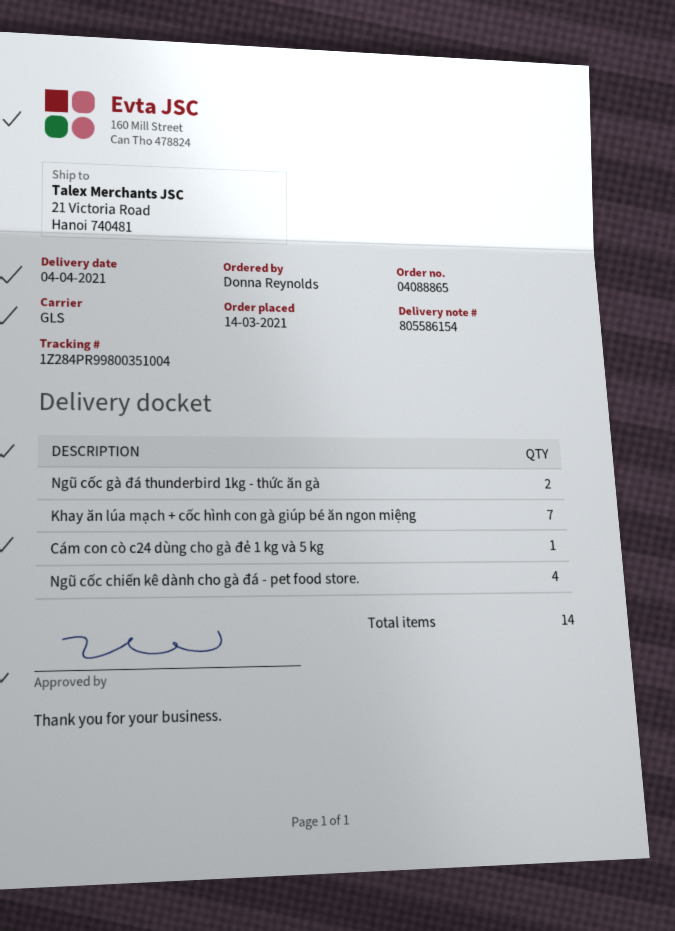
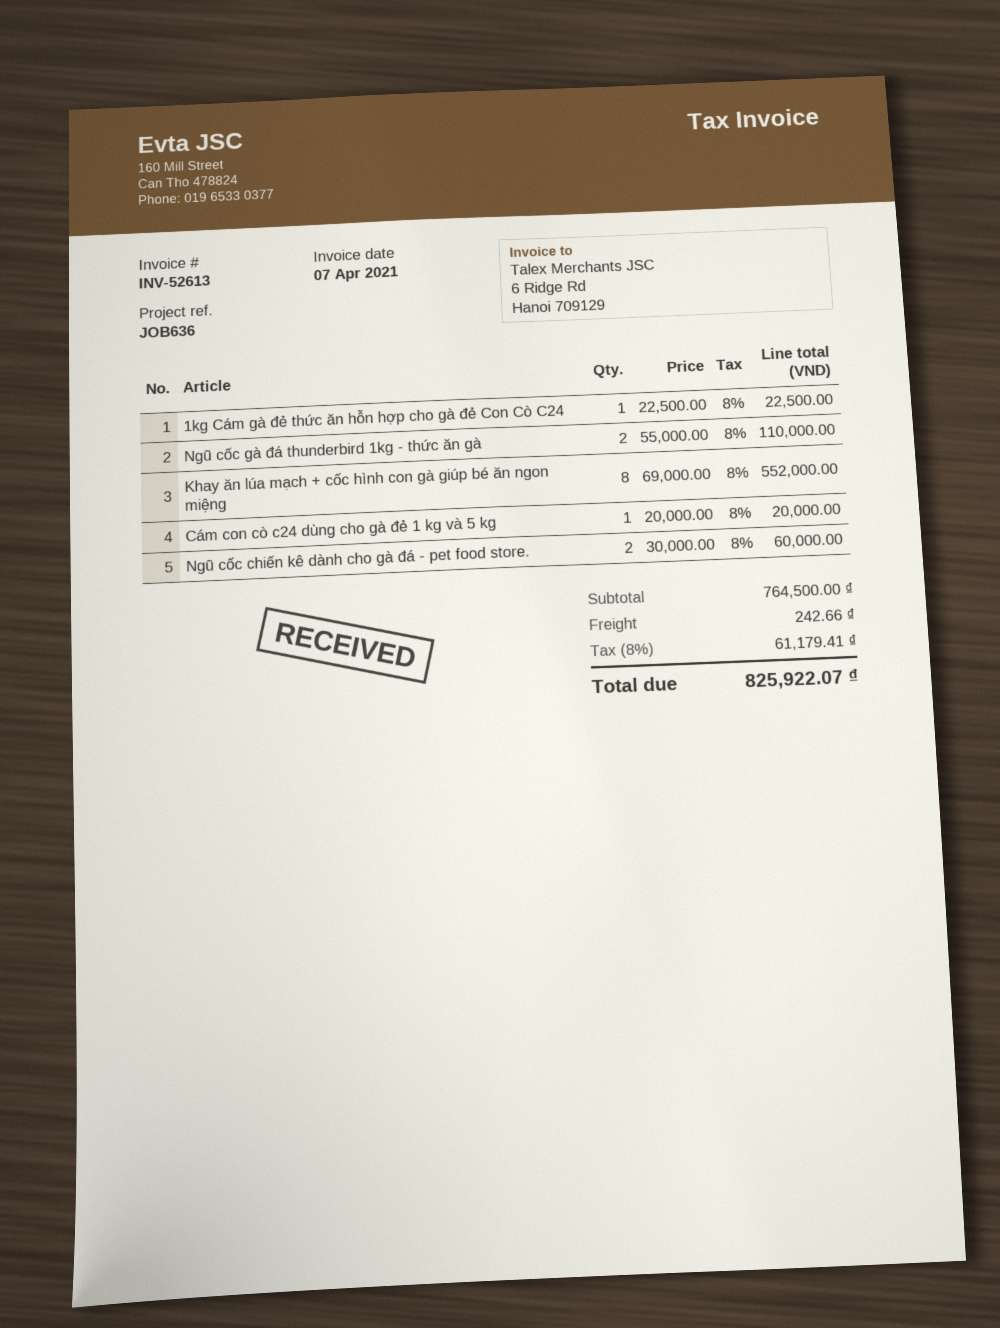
Khay ăn lúa mạch + cốc hình con gà giúp bé ăn ngon miệng: 7 -> 8
Ngũ cốc chiến kê dành cho gà đá - pet food store.: 4 -> 2
1kg Cám gà đẻ thức ăn hỗn hợp cho gà đẻ Con Cò C24: none -> 1

